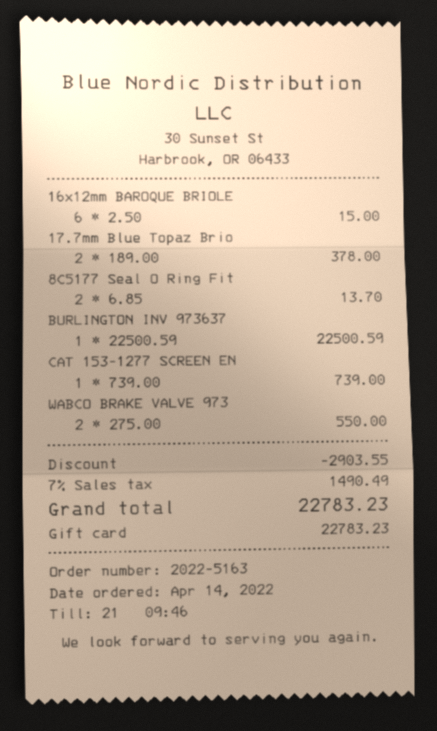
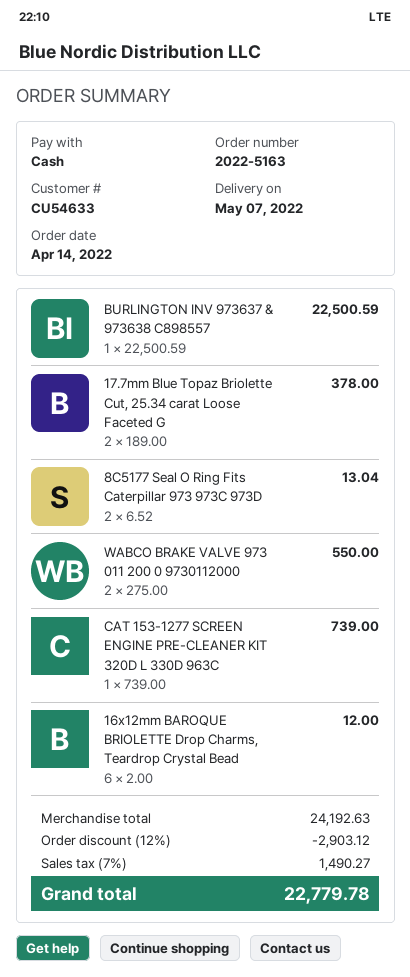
payment method: gift card -> cash
16x12mm BAROQUE BRIOLE: 6 x 2.50 = 15.00 -> 6 x 2.00 = 12.00
8C5177 Seal O Ring Fit: 2 x 6.85 = 13.70 -> 2 x 6.52 = 13.04
discount: 2903.55 -> 2903.12
tax: 7% = 1490.49 -> 7% = 1490.27
total: 22783.23 -> 22779.78

